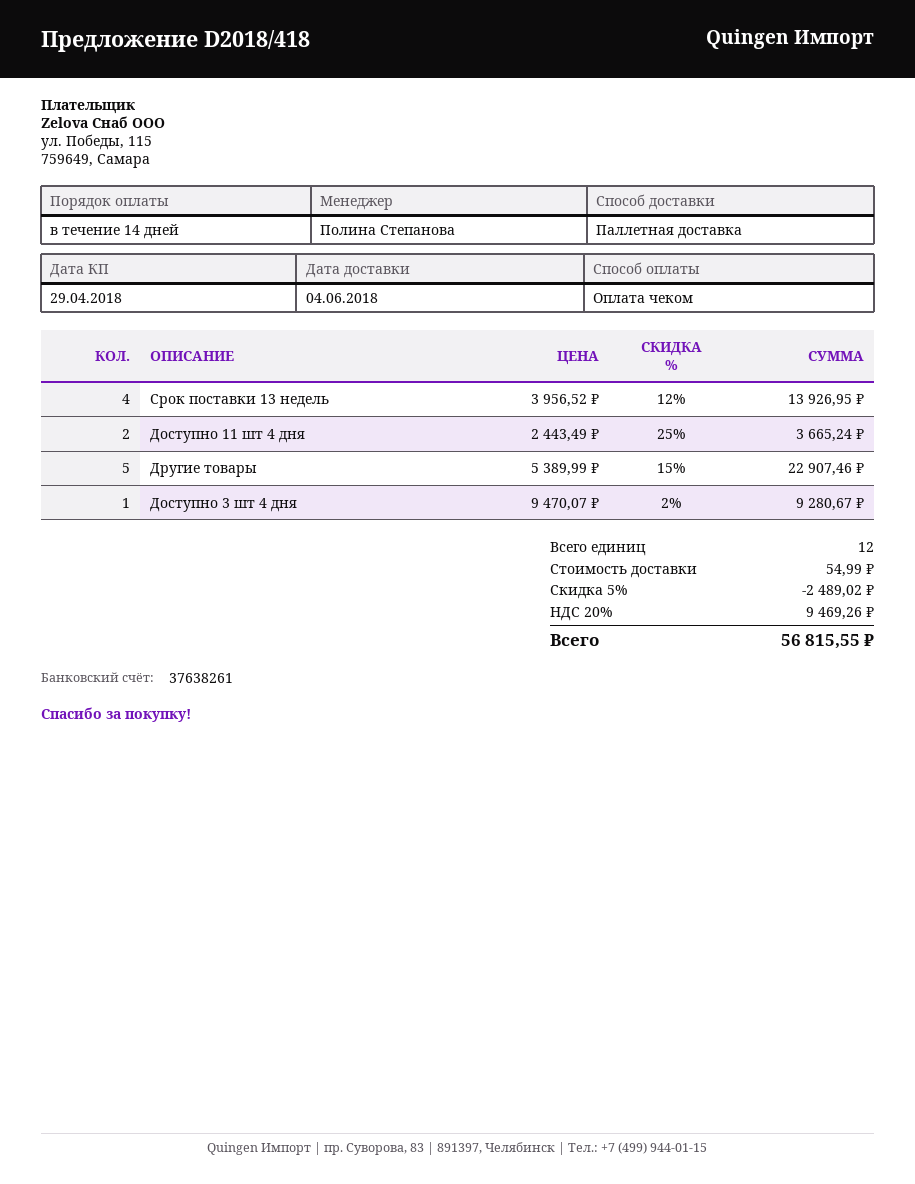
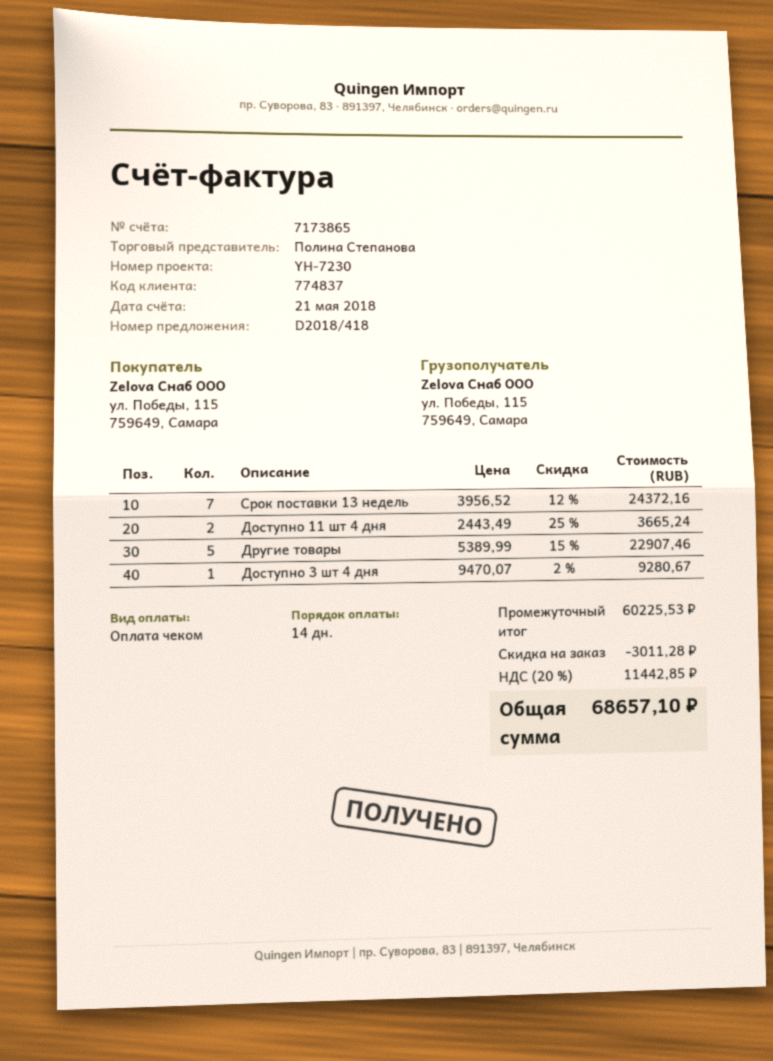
Срок поставки 13 недель: 4 x 3956.52 - 12% = 13926.95 -> 7 x 3956.52 - 12% = 24372.16
discount: 2489.02 -> 3011.28
shipping: 54.99 -> none
tax: 20% = 9469.26 -> 20% = 11442.85
total: 56815.55 -> 68657.10

